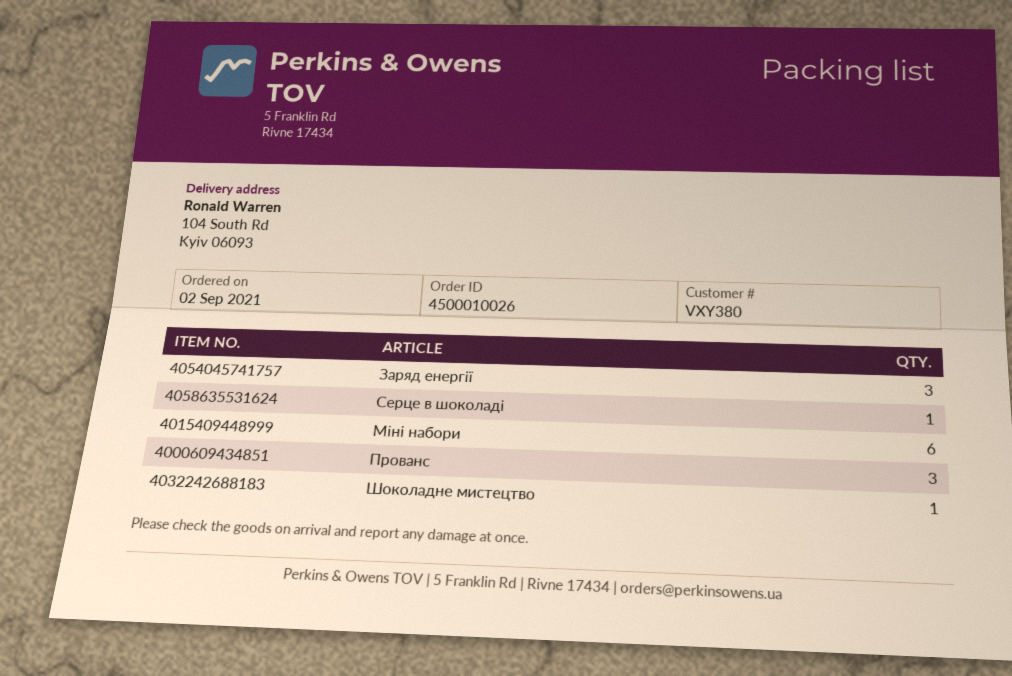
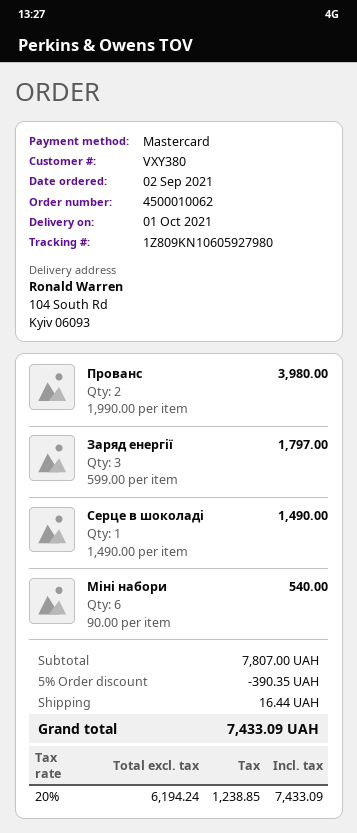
order number: 4500010026 -> 4500010062
Прованс: 3 -> 2
Шоколадне мистецтво: 1 -> none

